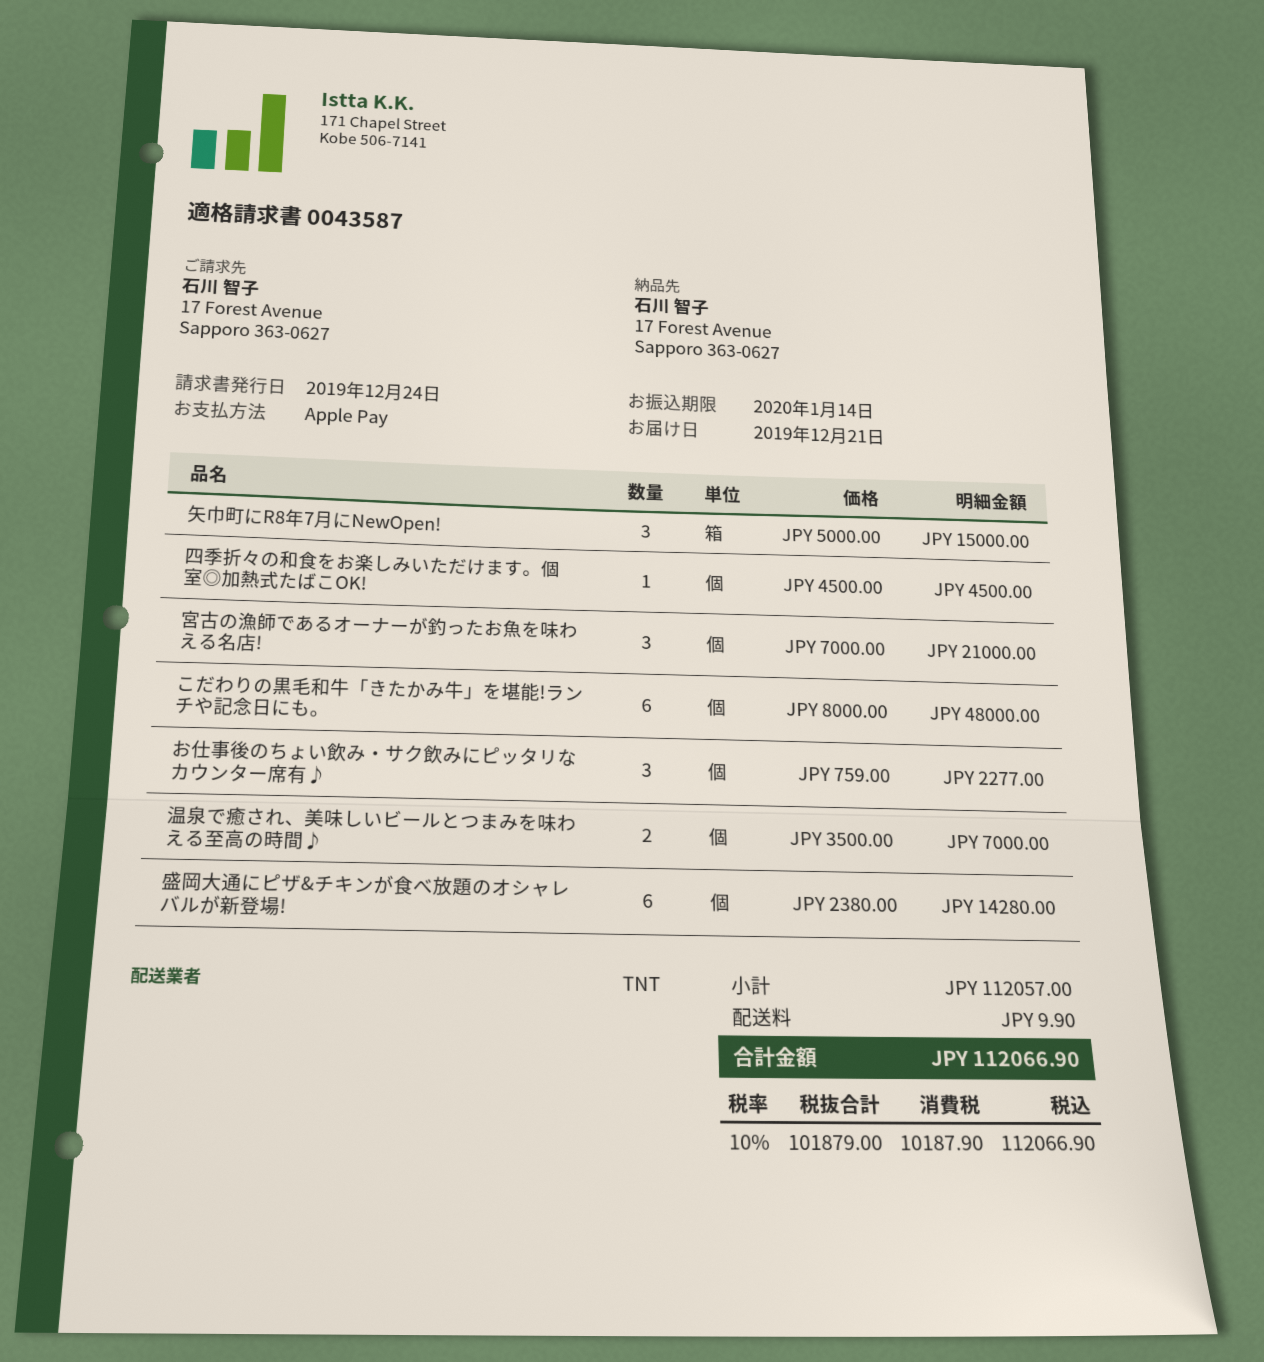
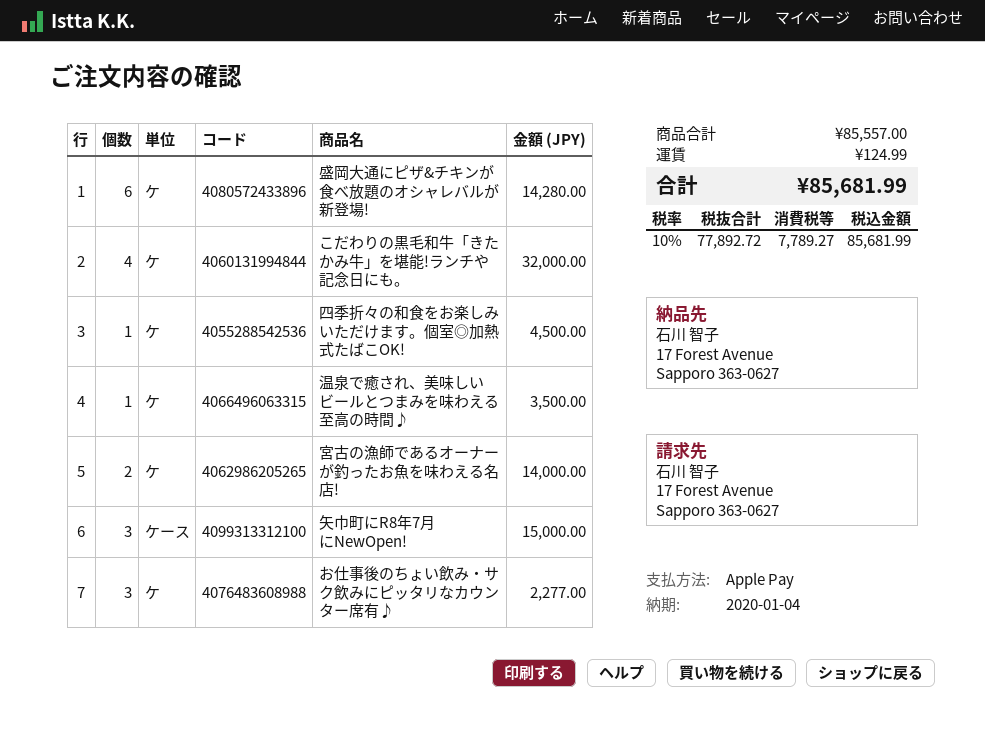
delivery date: 2019-12-21 -> 2020-01-04
宮古の漁師であるオーナーが釣ったお魚を味わえる名店!: 3 for 21000.00 -> 2 for 14000.00
こだわりの黒毛和牛「きたかみ牛」を堪能!ランチや記念日にも。: 6 for 48000.00 -> 4 for 32000.00
温泉で癒され、美味しいビールとつまみを味わえる至高の時間♪: 2 for 7000.00 -> 1 for 3500.00
subtotal: 112057.00 -> 85557.00
shipping: 9.90 -> 124.99
net: 101879.00 -> 77892.72
tax: 10% = 10187.90 -> 10% = 7789.27
total: 112066.90 -> 85681.99

